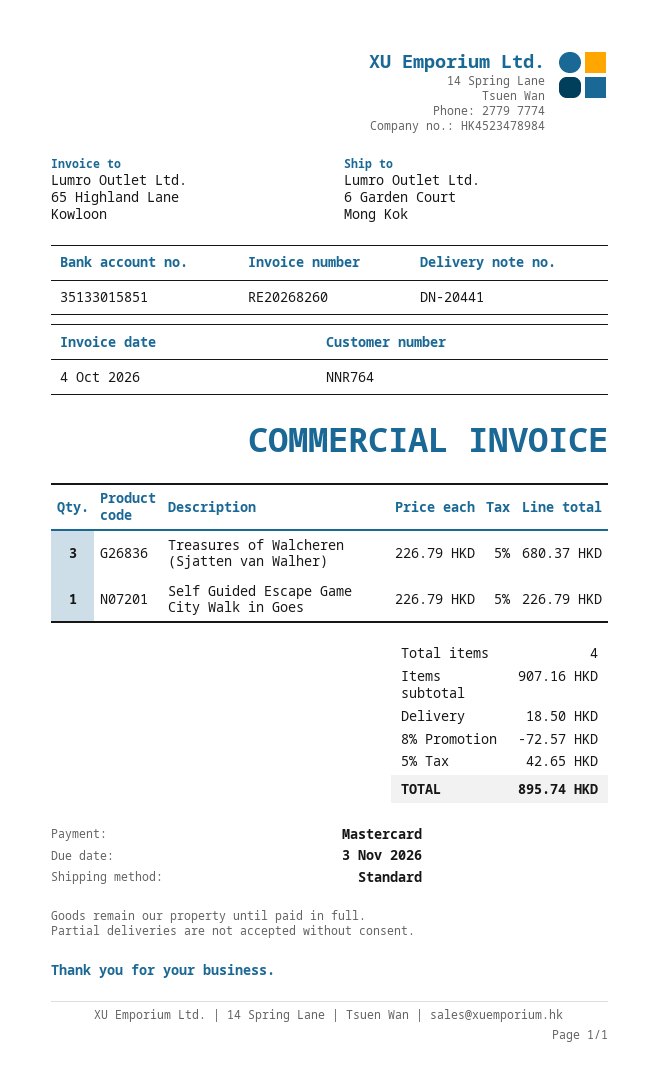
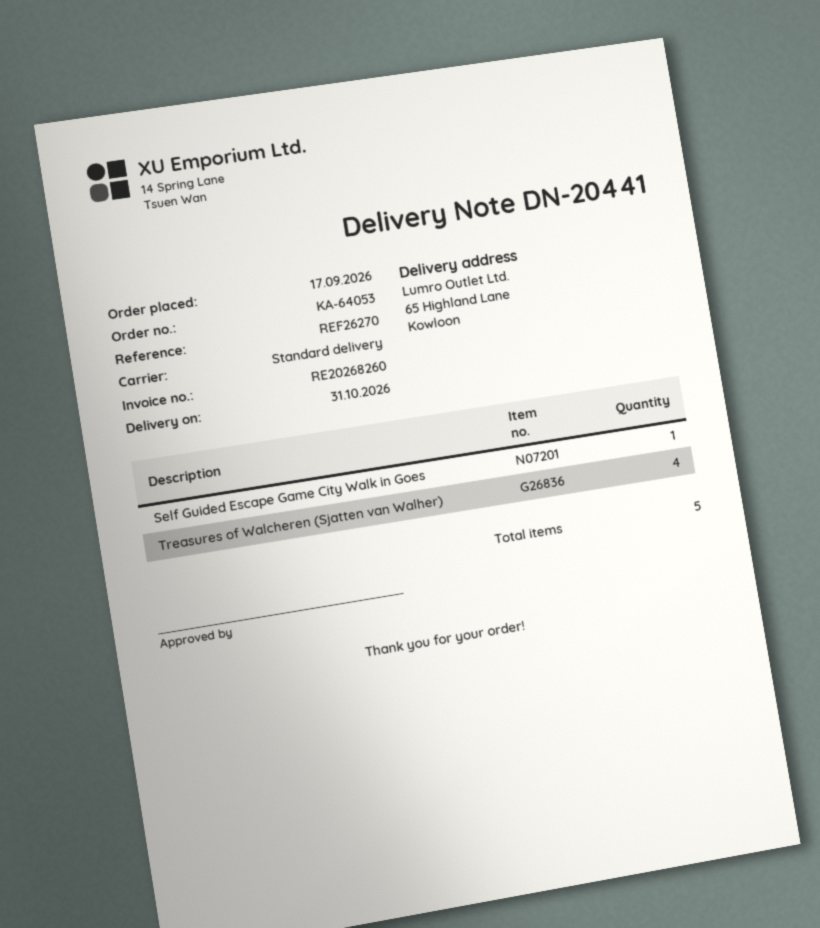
ship to: 6 Garden Court, Mong Kok -> 65 Highland Lane, Kowloon
Treasures of Walcheren (Sjatten van Walher): 3 -> 4
total quantity: 4 -> 5

